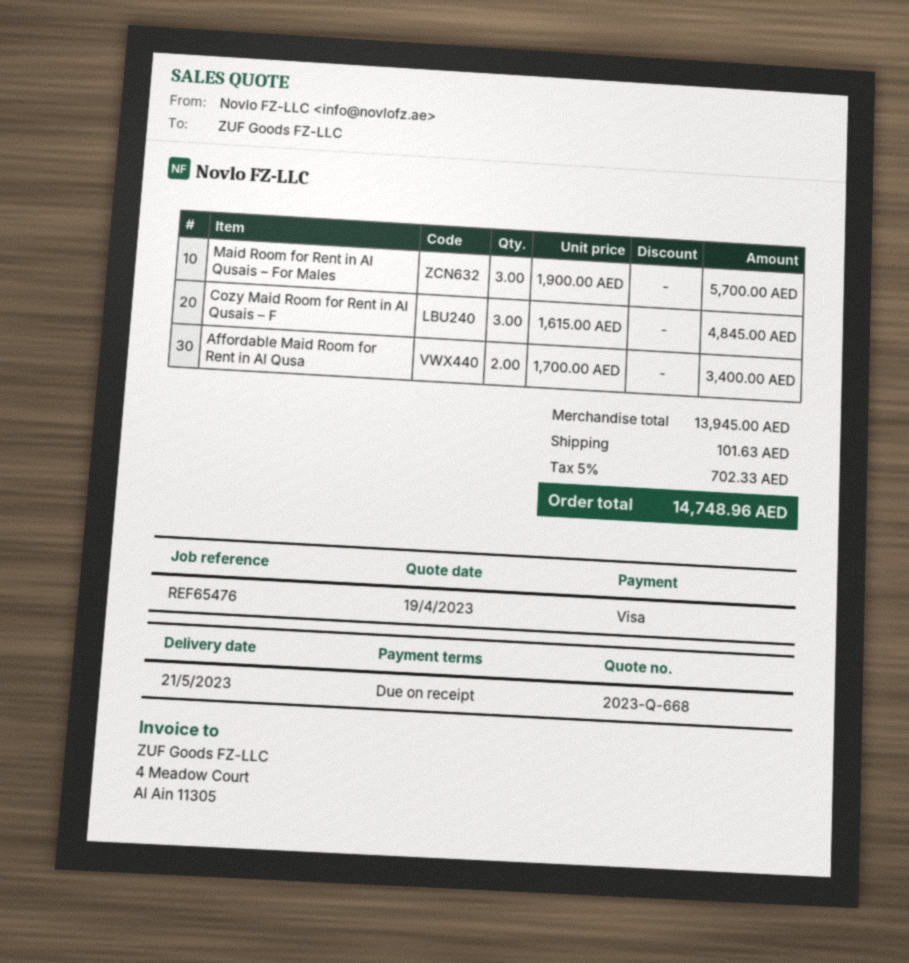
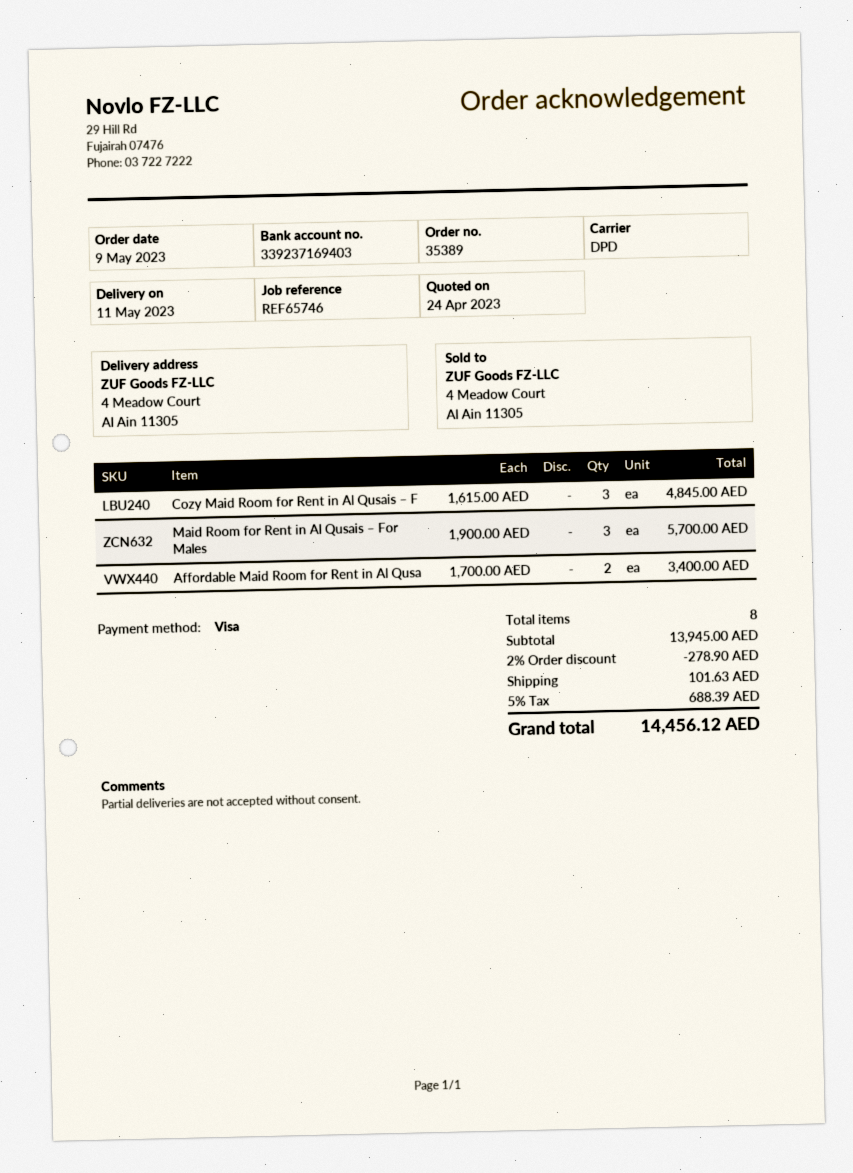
quote date: 2023-04-19 -> 2023-04-24
delivery date: 2023-05-21 -> 2023-05-11
reference: REF65476 -> REF65746
discount: none -> 2% = 278.90
tax: 5% = 702.33 -> 5% = 688.39
total: 14748.96 -> 14456.12

